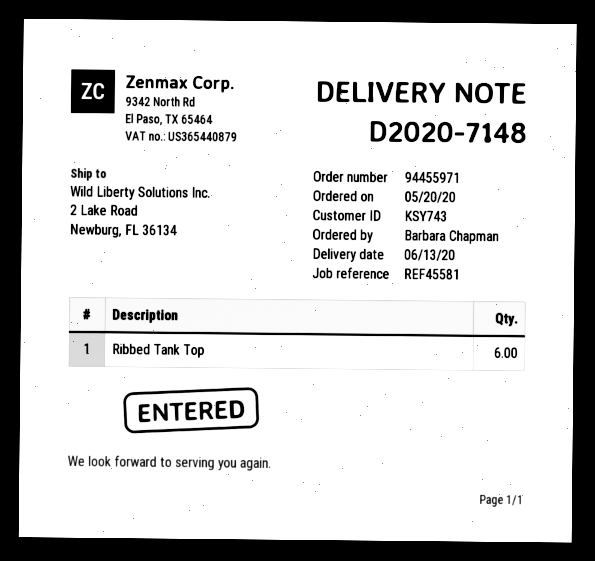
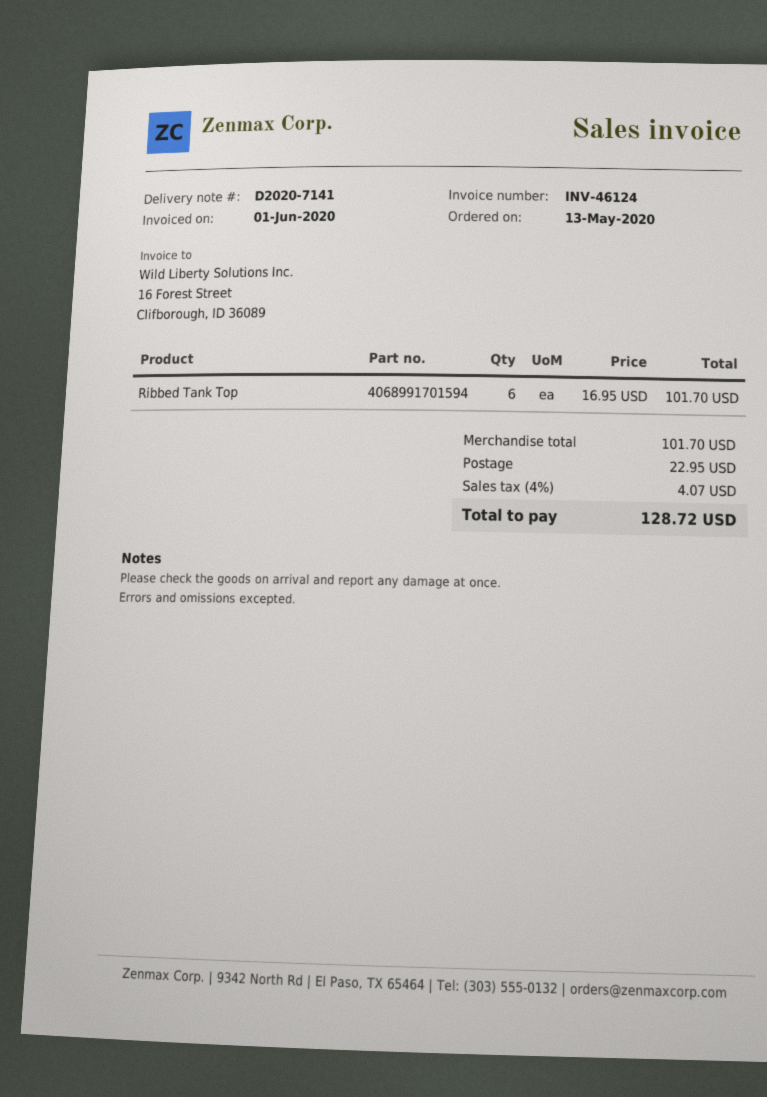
order date: 2020-05-20 -> 2020-05-13
delivery note number: D2020-7148 -> D2020-7141

